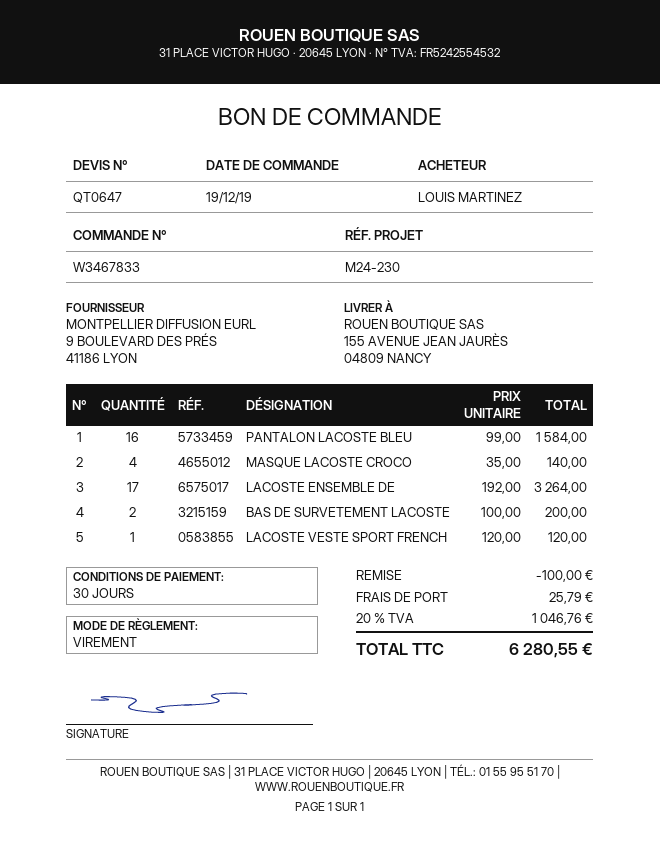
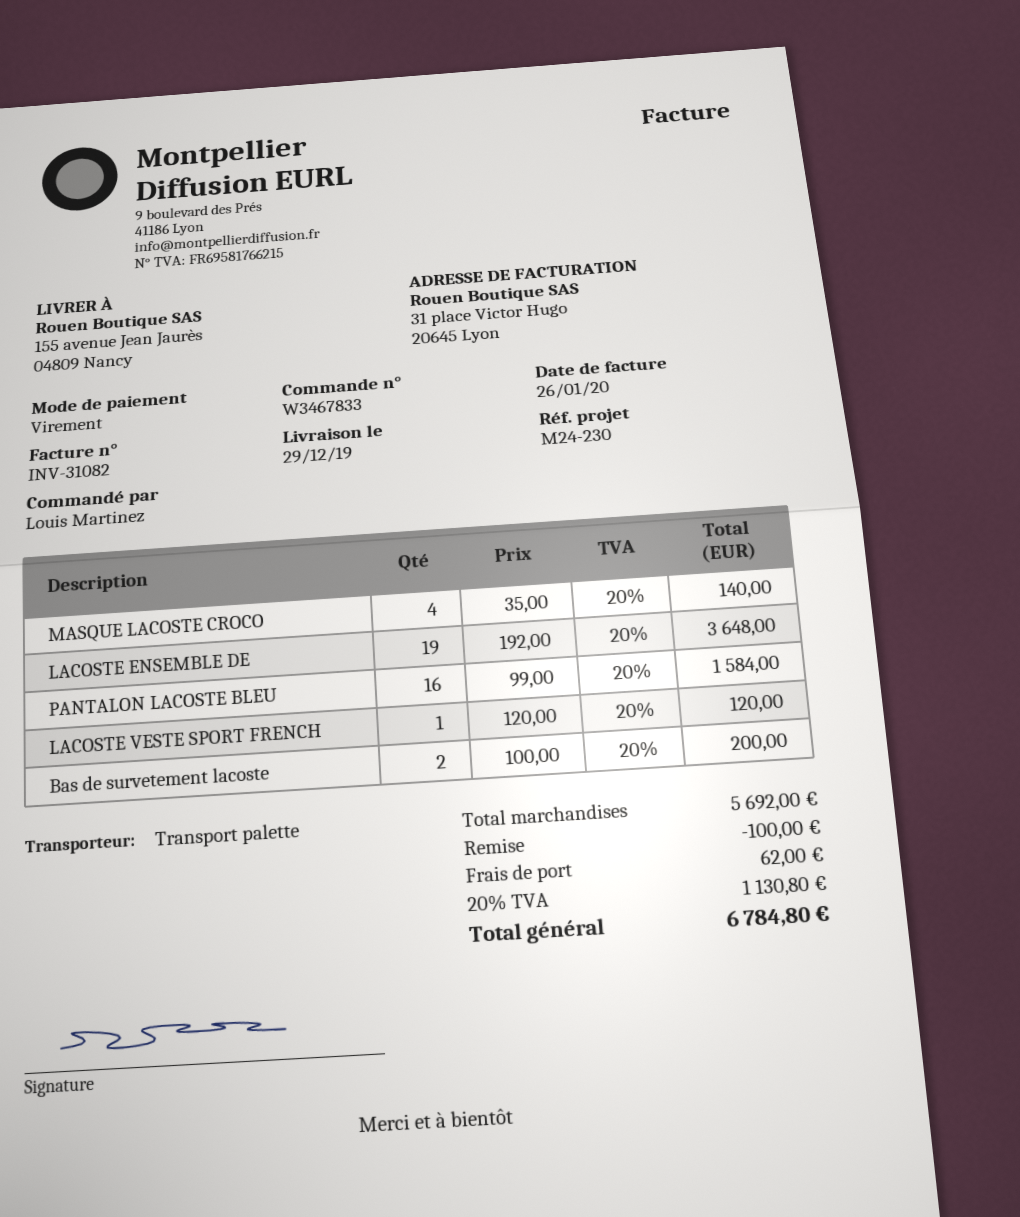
LACOSTE ENSEMBLE DE: 17 x 192.00 = 3264.00 -> 19 x 192.00 = 3648.00
shipping: 25.79 -> 62.00
tax: 20% = 1046.76 -> 20% = 1130.80
total: 6280.55 -> 6784.80

